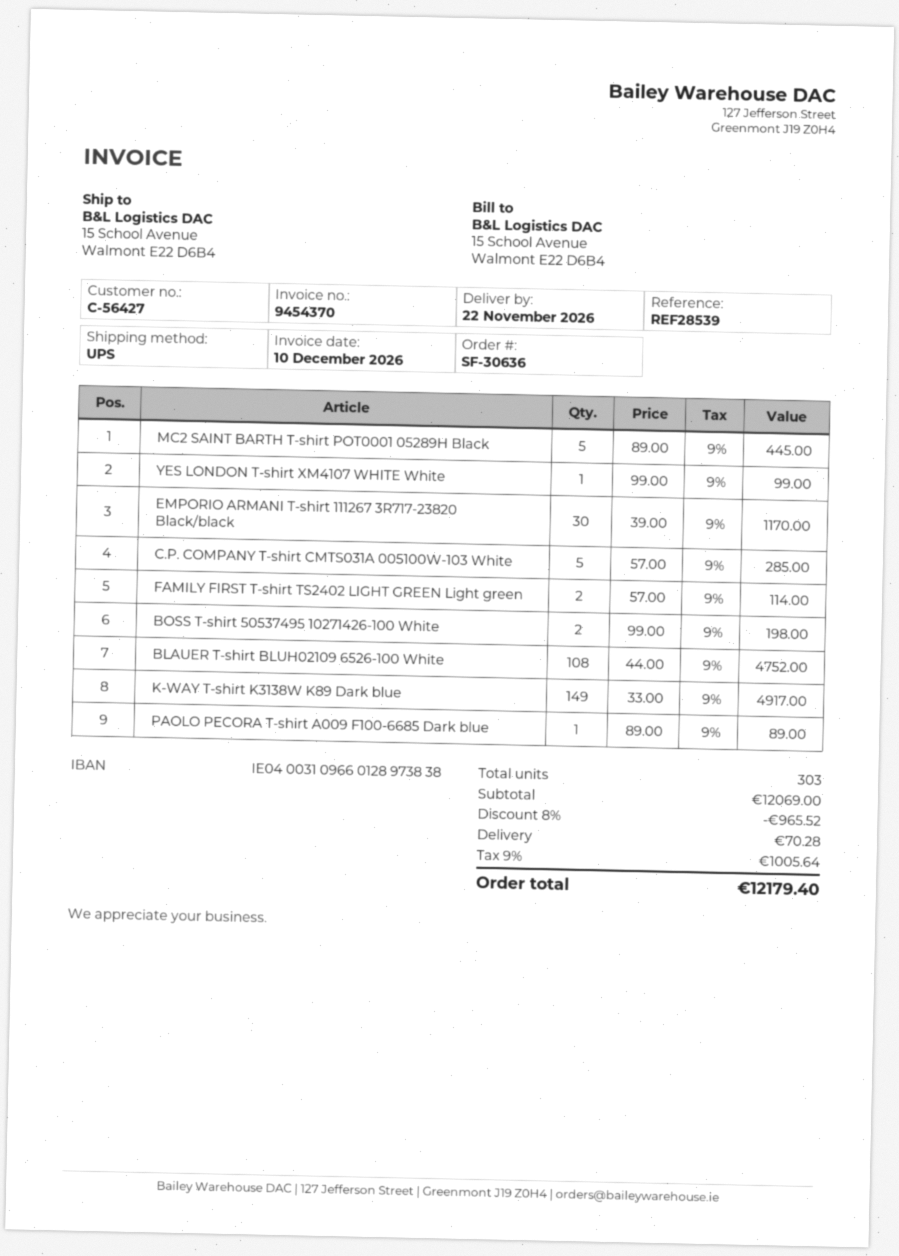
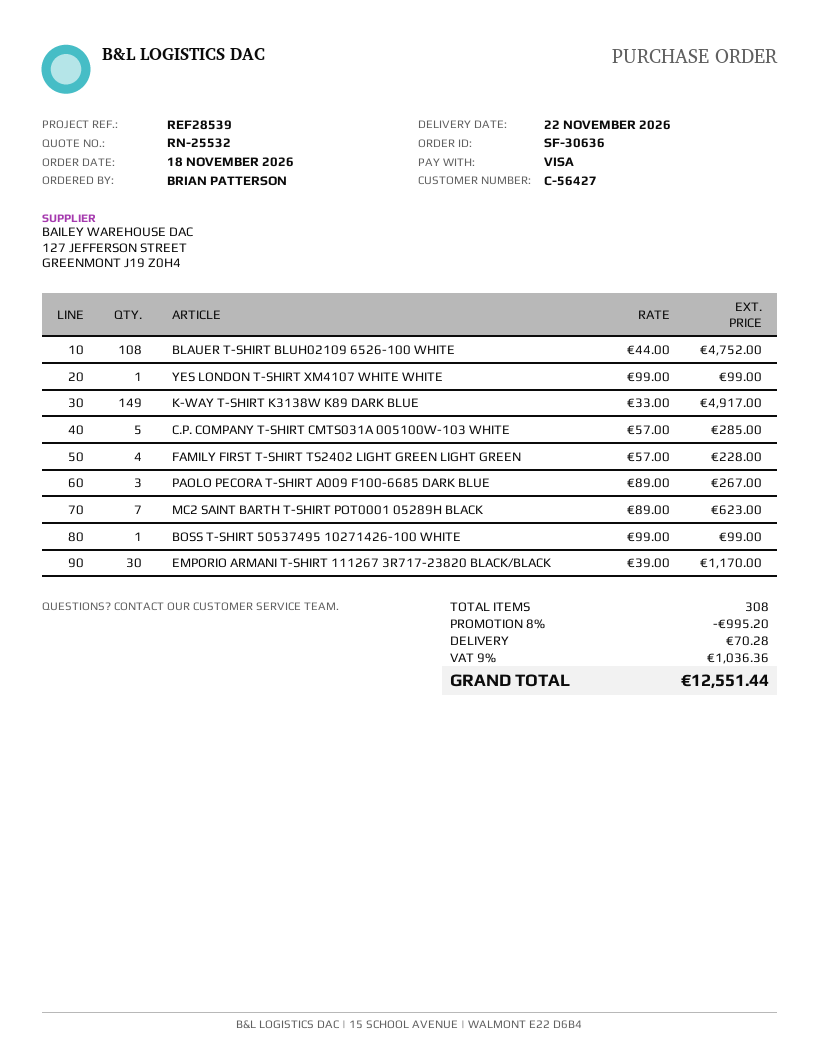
MC2 SAINT BARTH T-shirt POT0001 05289H Black: 5 x 89.00 = 445.00 -> 7 x 89.00 = 623.00
FAMILY FIRST T-shirt TS2402 LIGHT GREEN Light green: 2 x 57.00 = 114.00 -> 4 x 57.00 = 228.00
BOSS T-shirt 50537495 10271426-100 White: 2 x 99.00 = 198.00 -> 1 x 99.00 = 99.00
PAOLO PECORA T-shirt A009 F100-6685 Dark blue: 1 x 89.00 = 89.00 -> 3 x 89.00 = 267.00
total quantity: 303 -> 308
discount: 8% = 965.52 -> 8% = 995.20
tax: 9% = 1005.64 -> 9% = 1036.36
total: 12179.40 -> 12551.44

